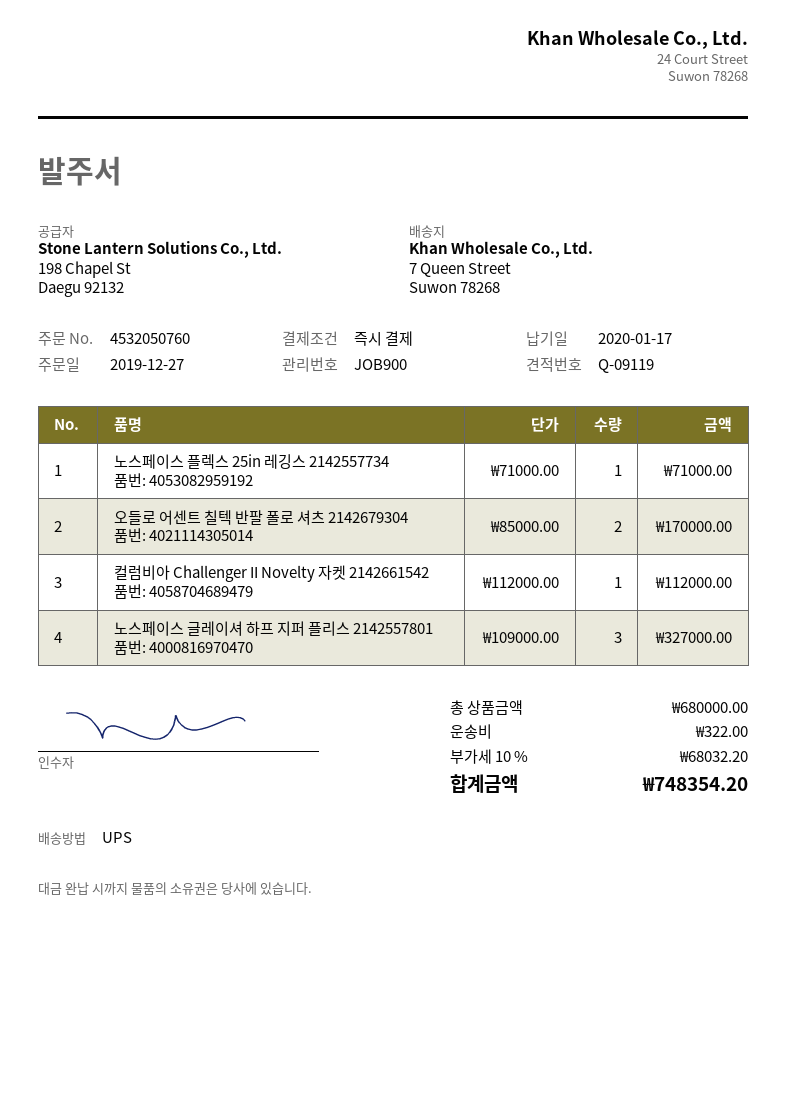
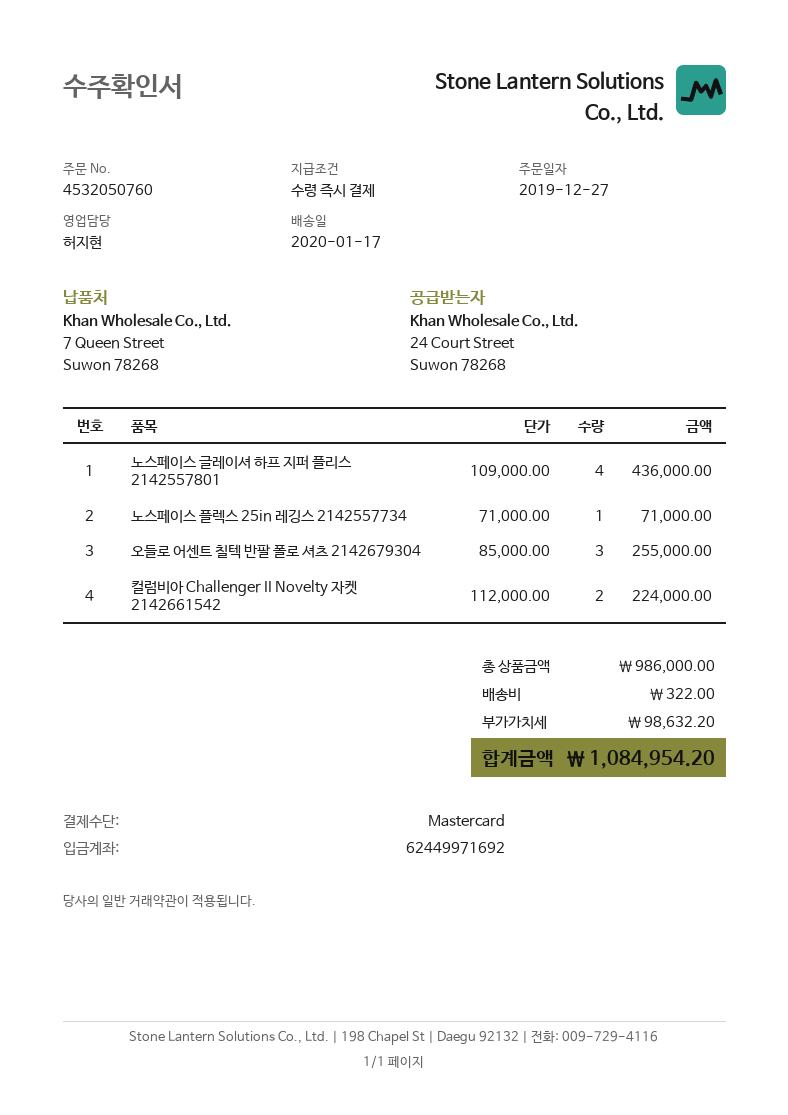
오들로 어센트 칠텍 반팔 폴로 셔츠 2142679304: 2 x 85000.00 = 170000.00 -> 3 x 85000.00 = 255000.00
컬럼비아 Challenger II Novelty 자켓 2142661542: 1 x 112000.00 = 112000.00 -> 2 x 112000.00 = 224000.00
노스페이스 글레이셔 하프 지퍼 플리스 2142557801: 3 x 109000.00 = 327000.00 -> 4 x 109000.00 = 436000.00
subtotal: 680000.00 -> 986000.00
tax: 68032.20 -> 98632.20
total: 748354.20 -> 1084954.20

